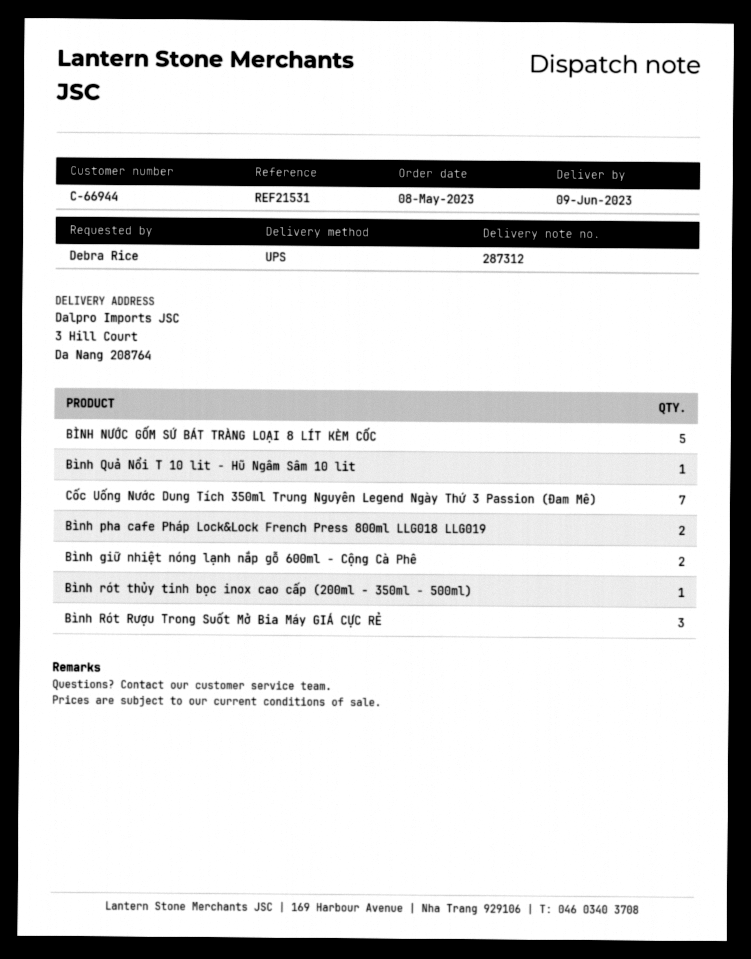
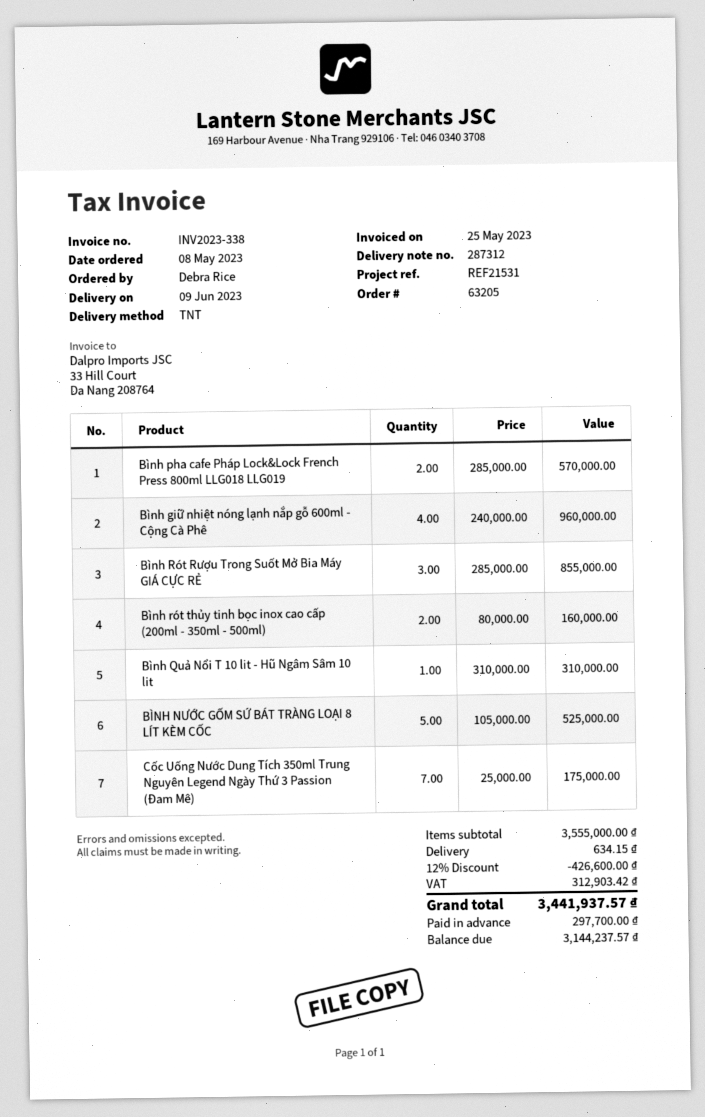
shipping method: UPS -> TNT
Bình giữ nhiệt nóng lạnh nắp gỗ 600ml - Cộng Cà Phê: 2 -> 4
Bình rót thủy tinh bọc inox cao cấp (200ml - 350ml - 500ml): 1 -> 2

